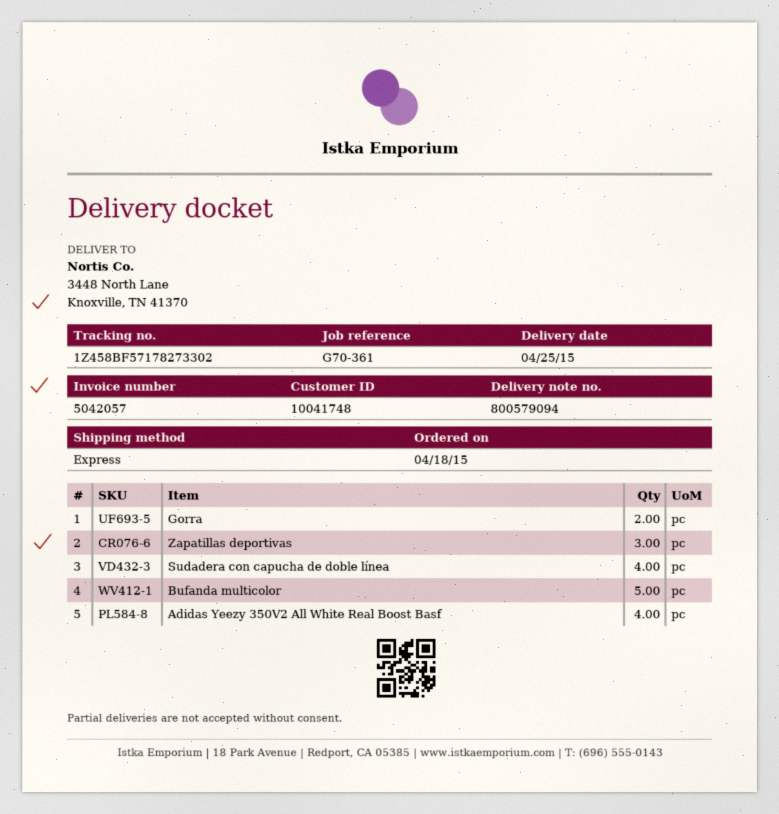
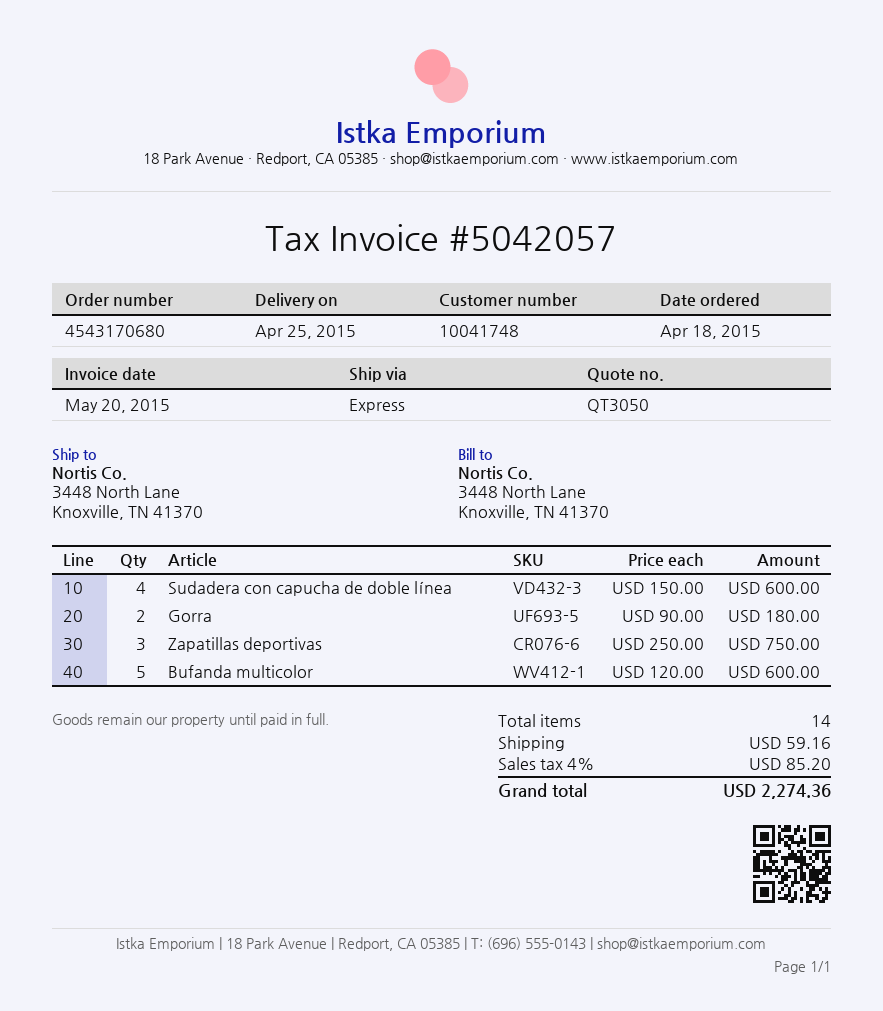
Adidas Yeezy 350V2 All White Real Boost Basf: 4 -> none

